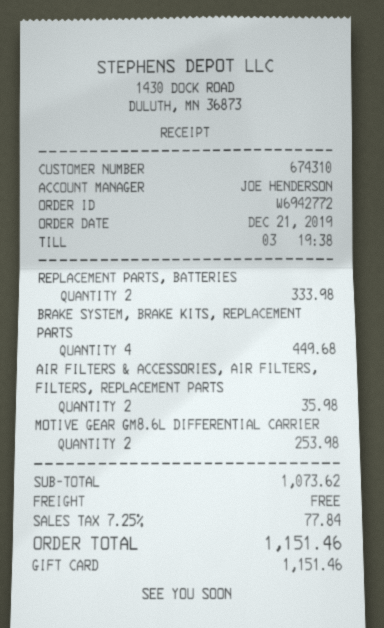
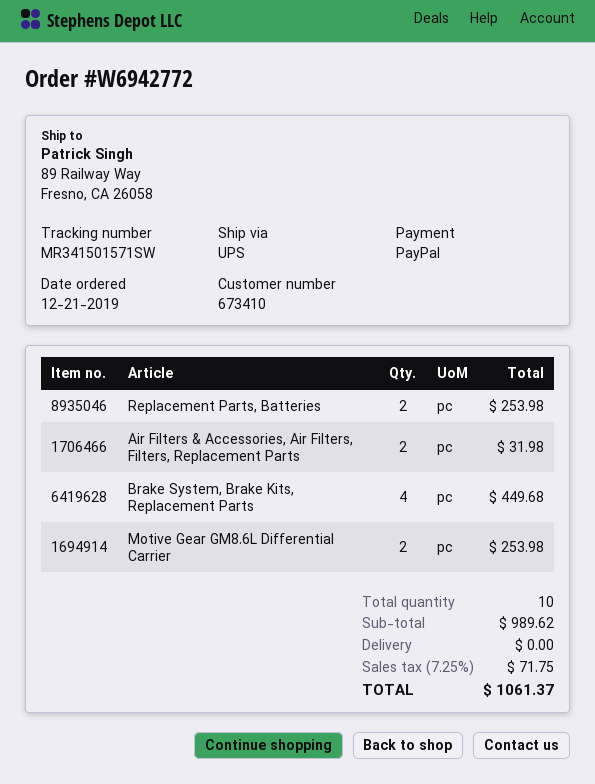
customer number: 674310 -> 673410
payment method: gift card -> PayPal
REPLACEMENT PARTS, BATTERIES: 2 for 333.98 -> 2 for 253.98
AIR FILTERS & ACCESSORIES, AIR FILTERS, FILTERS, REPLACEMENT PARTS: 2 for 35.98 -> 2 for 31.98
subtotal: 1073.62 -> 989.62
tax: 7.25% = 77.84 -> 7.25% = 71.75
total: 1151.46 -> 1061.37

